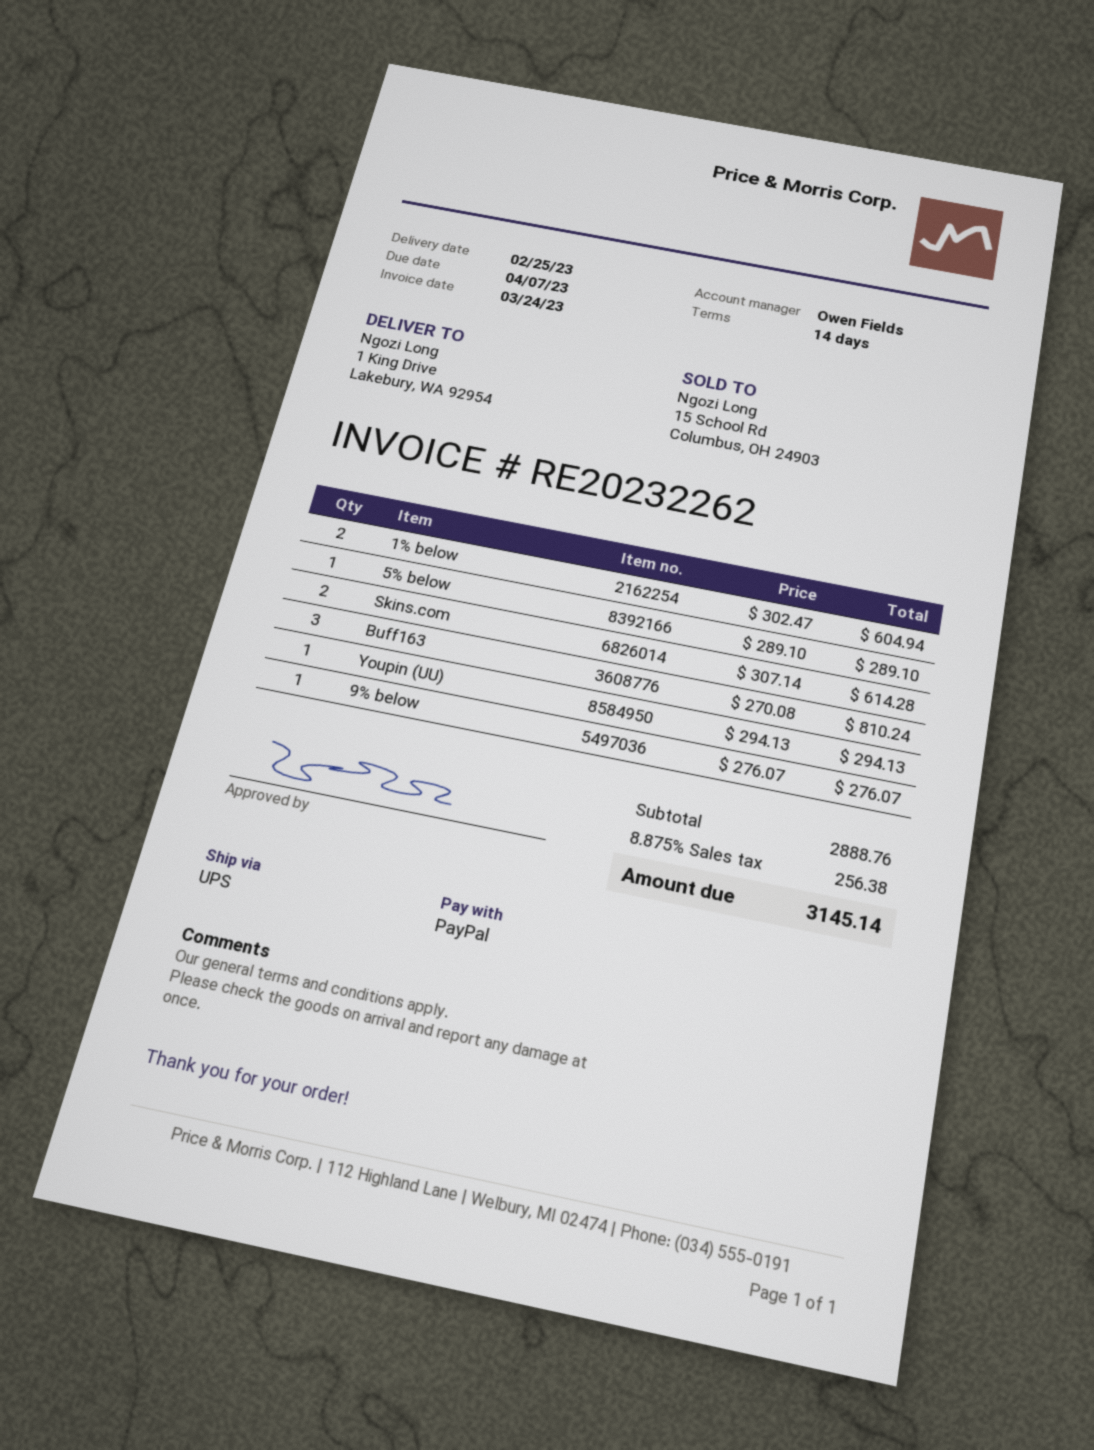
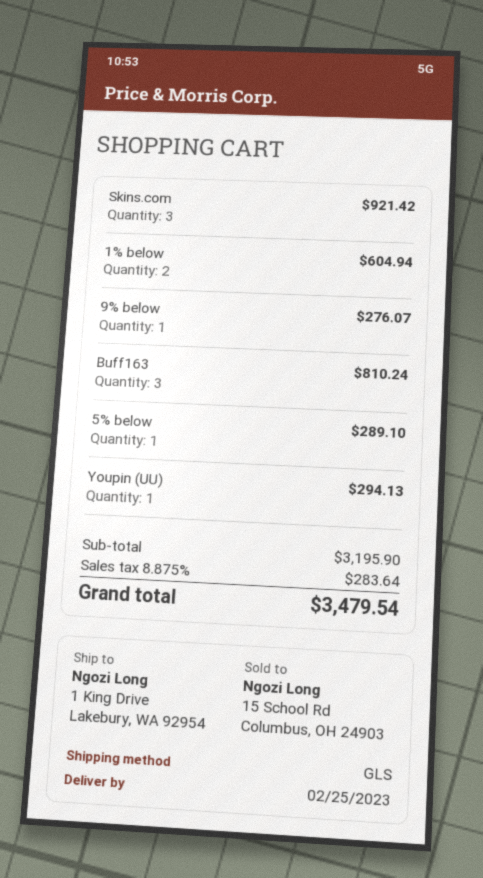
shipping method: UPS -> GLS
Skins.com: 2 for 614.28 -> 3 for 921.42
subtotal: 2888.76 -> 3195.90
tax: 8.875% = 256.38 -> 8.875% = 283.64
total: 3145.14 -> 3479.54

